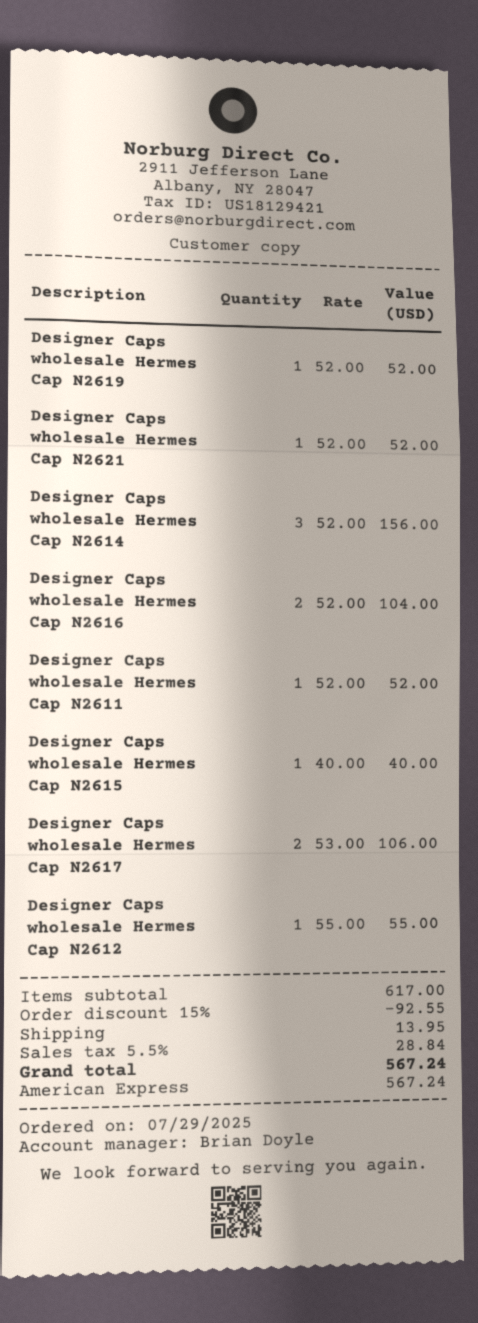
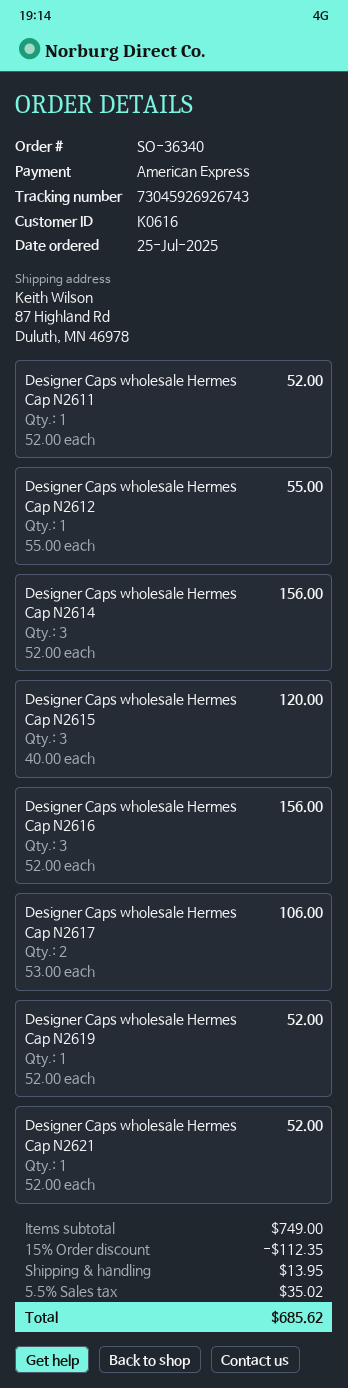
order date: 2025-07-29 -> 2025-07-25
Designer Caps wholesale Hermes Cap N2616: 2 x 52.00 = 104.00 -> 3 x 52.00 = 156.00
Designer Caps wholesale Hermes Cap N2615: 1 x 40.00 = 40.00 -> 3 x 40.00 = 120.00
subtotal: 617.00 -> 749.00
discount: 15% = 92.55 -> 15% = 112.35
tax: 5.5% = 28.84 -> 5.5% = 35.02
total: 567.24 -> 685.62

